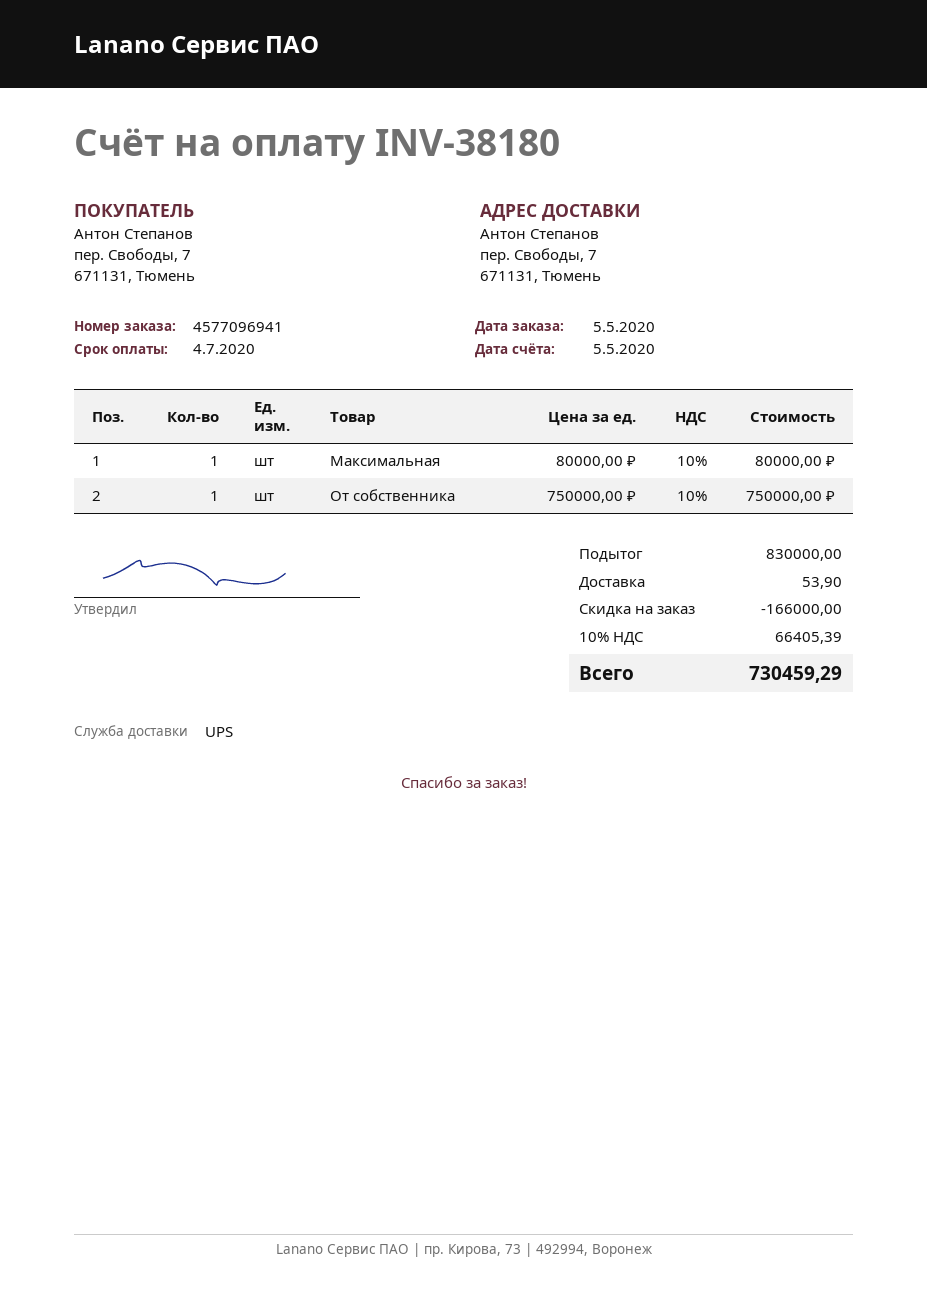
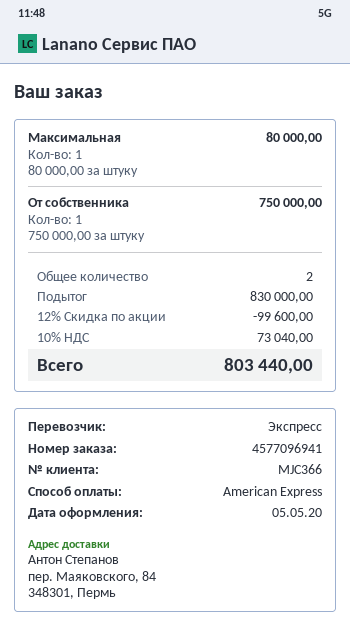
shipping method: UPS -> express
ship to: пер. Свободы, 7, 671131, Тюмень -> пер. Маяковского, 84, 348301, Пермь
discount: 166000.00 -> 99600.00
shipping: 53.90 -> none
tax: 10% = 66405.39 -> 10% = 73040.00
total: 730459.29 -> 803440.00

